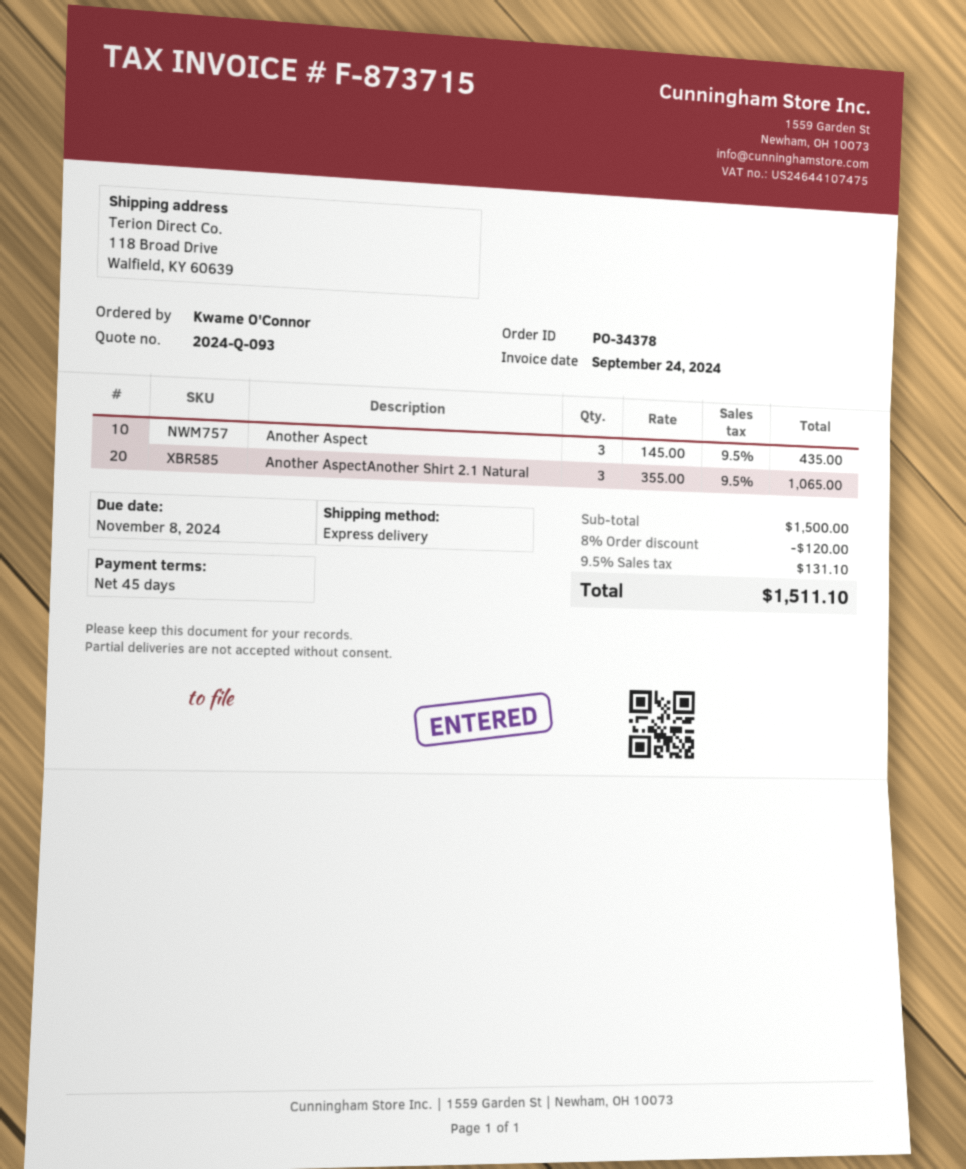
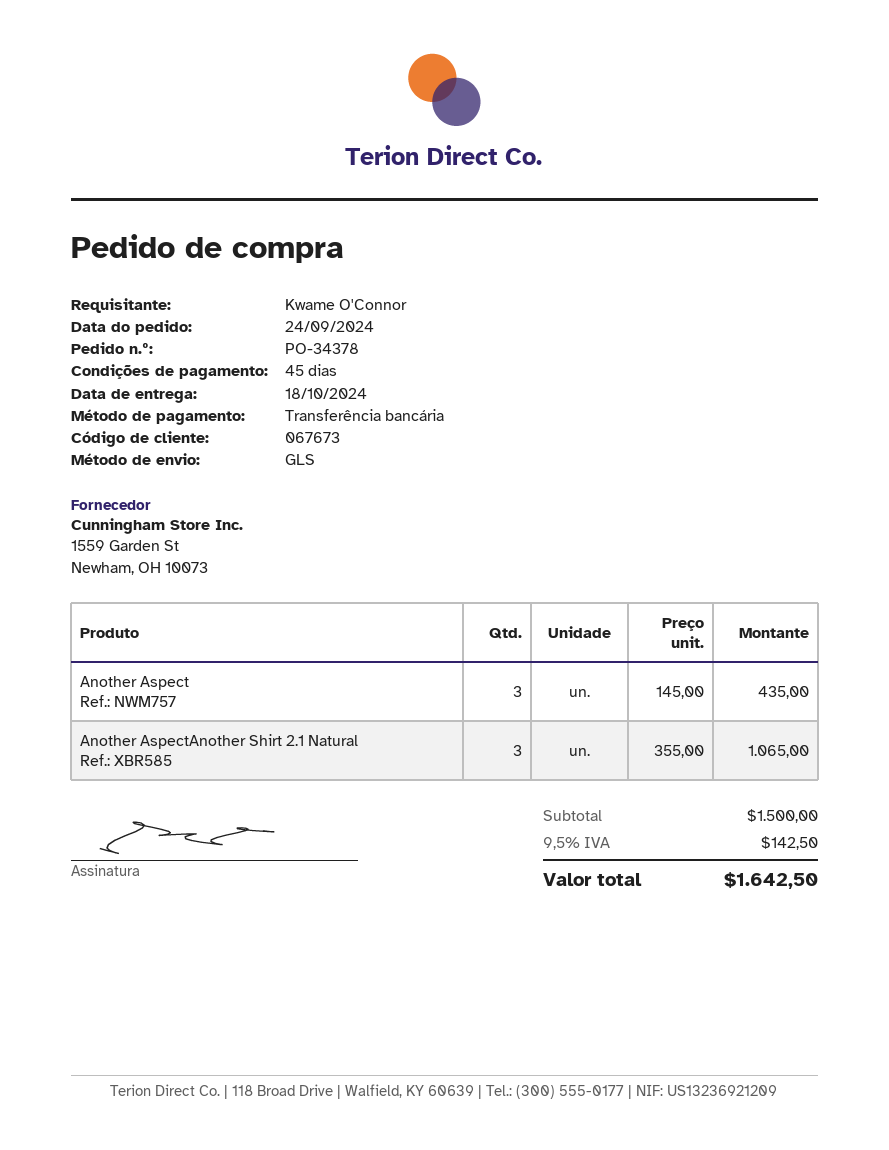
shipping method: express -> GLS
discount: 8% = 120.00 -> none
tax: 9.5% = 131.10 -> 9.5% = 142.50
total: 1511.10 -> 1642.50

